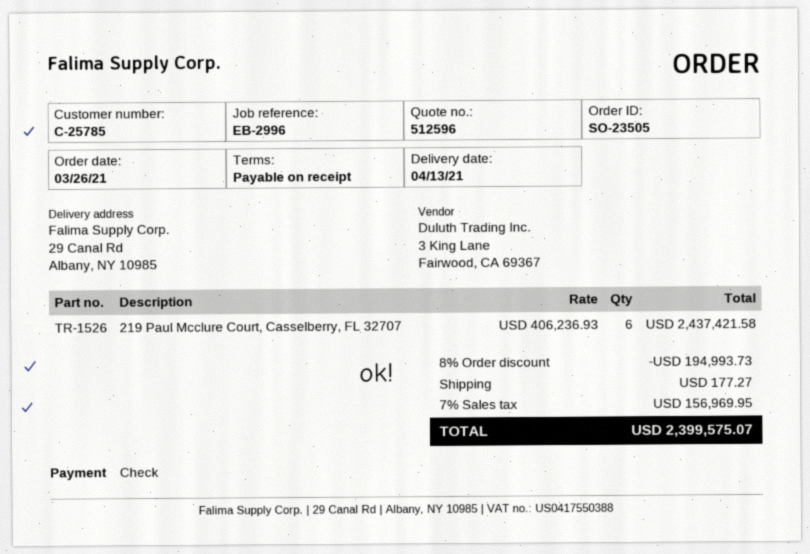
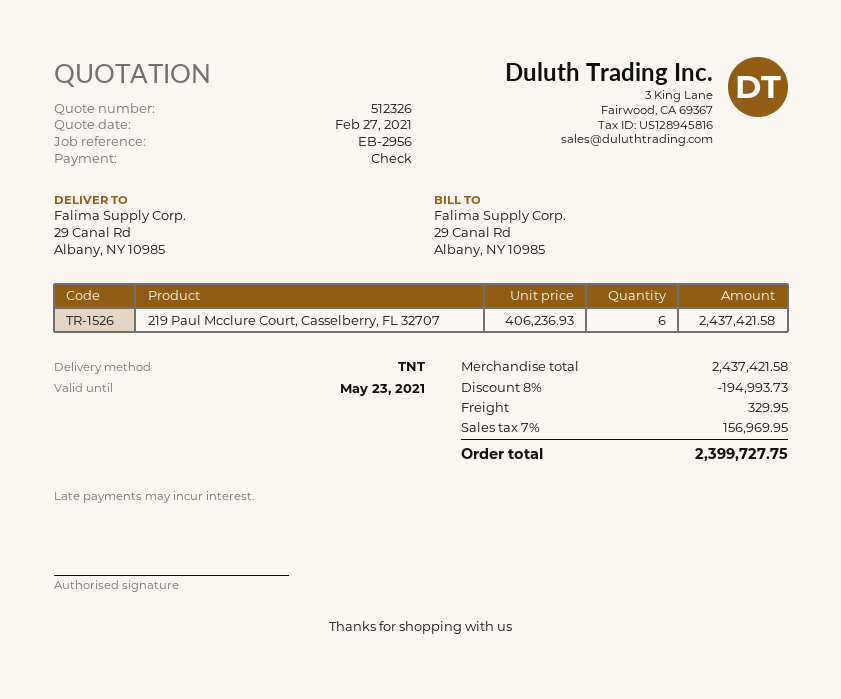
quote number: 512596 -> 512326
reference: EB-2996 -> EB-2956
shipping: 177.27 -> 329.95
total: 2399575.07 -> 2399727.75

